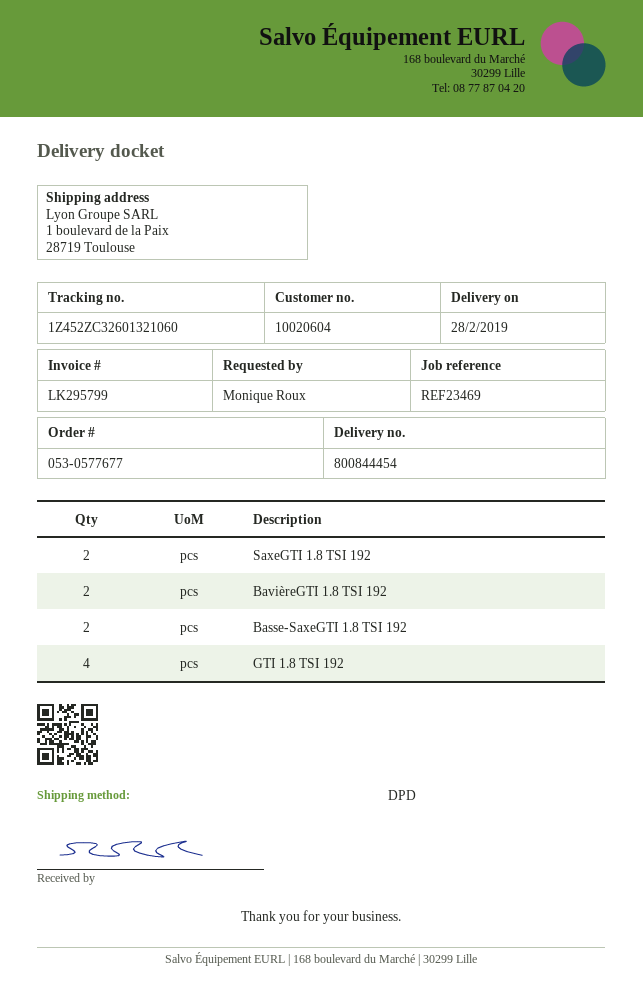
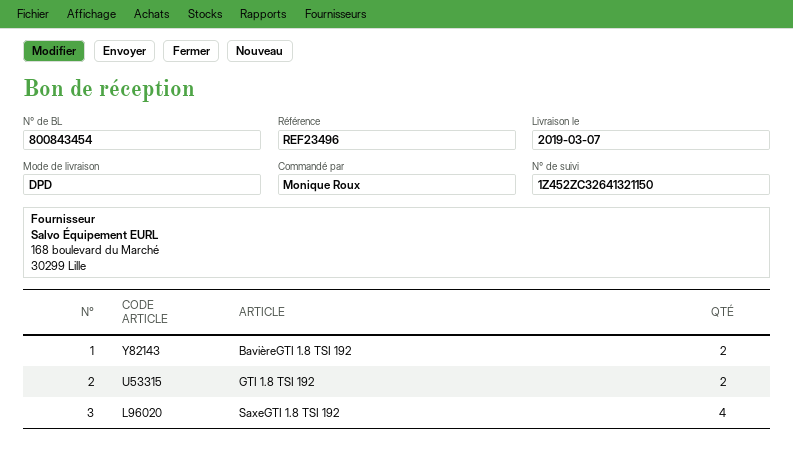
delivery note number: 800844454 -> 800843454
delivery date: 2019-02-28 -> 2019-03-07
reference: REF23469 -> REF23496
tracking number: 1Z452ZC32601321060 -> 1Z452ZC32641321150
SaxeGTI 1.8 TSI 192: 2 -> 4
Basse-SaxeGTI 1.8 TSI 192: 2 -> none
GTI 1.8 TSI 192: 4 -> 2

